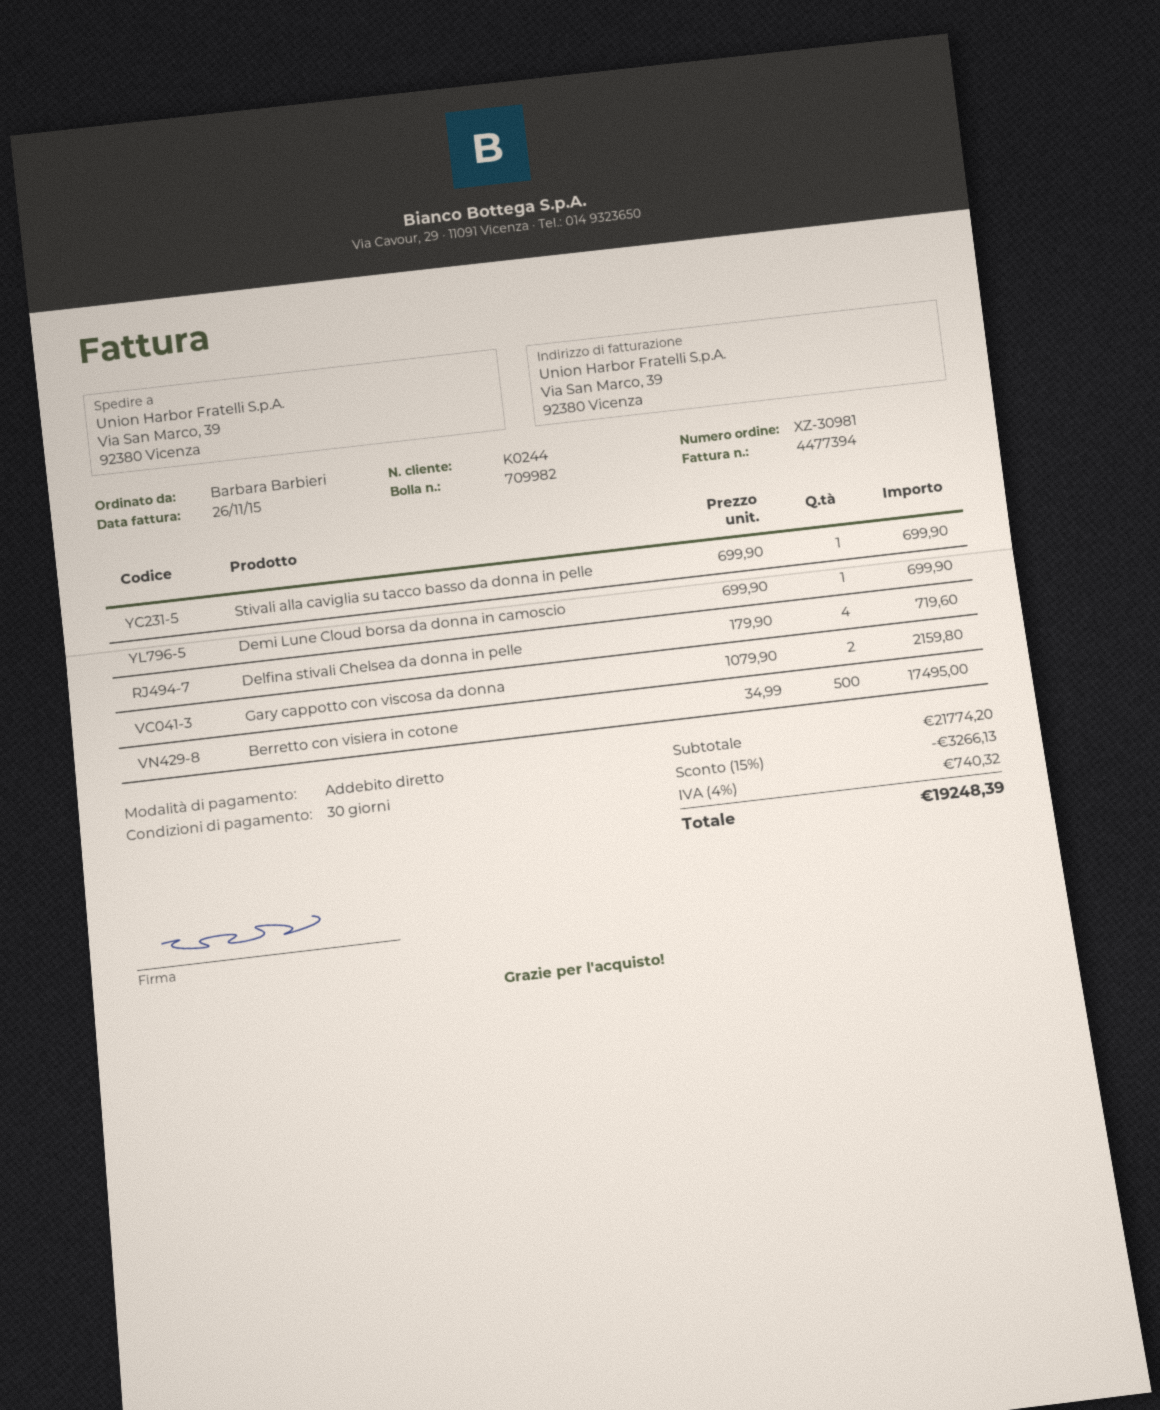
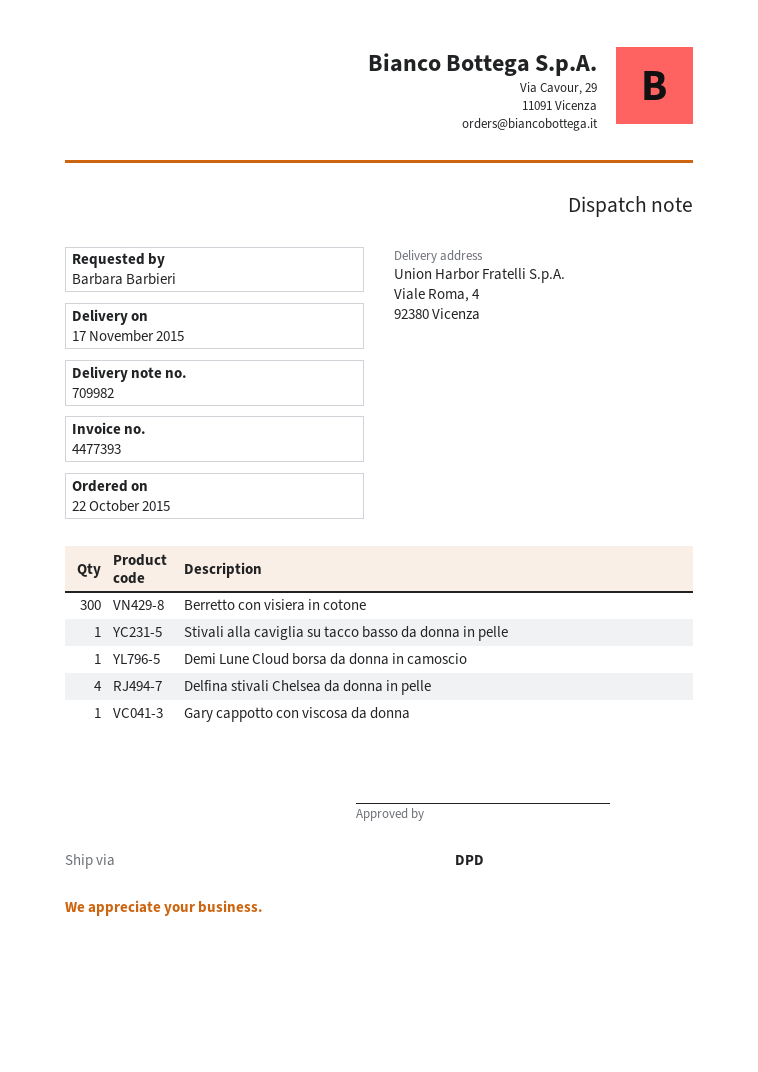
invoice number: 4477394 -> 4477393
ship to: Via San Marco, 39, 92380 Vicenza -> Viale Roma, 4, 92380 Vicenza
Gary cappotto con viscosa da donna: 2 -> 1
Berretto con visiera in cotone: 500 -> 300

